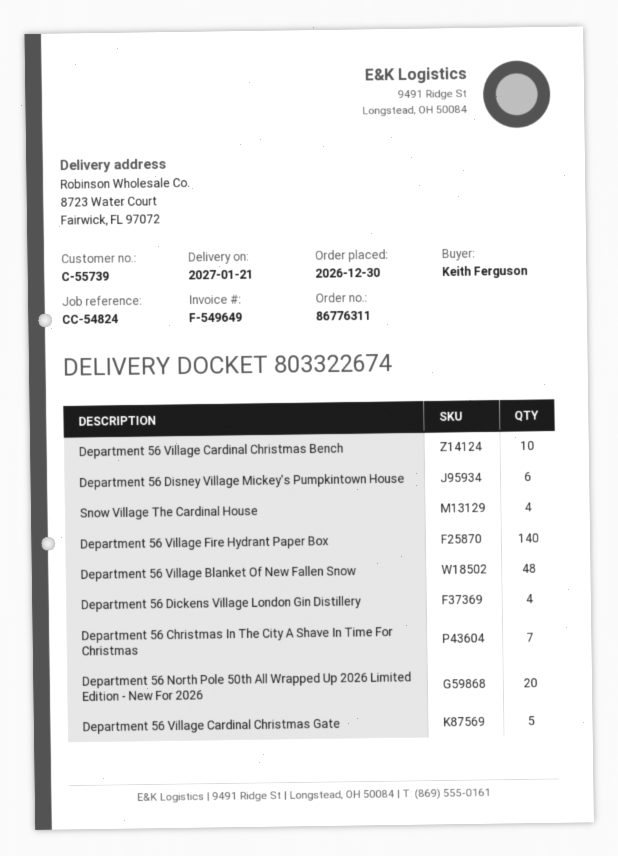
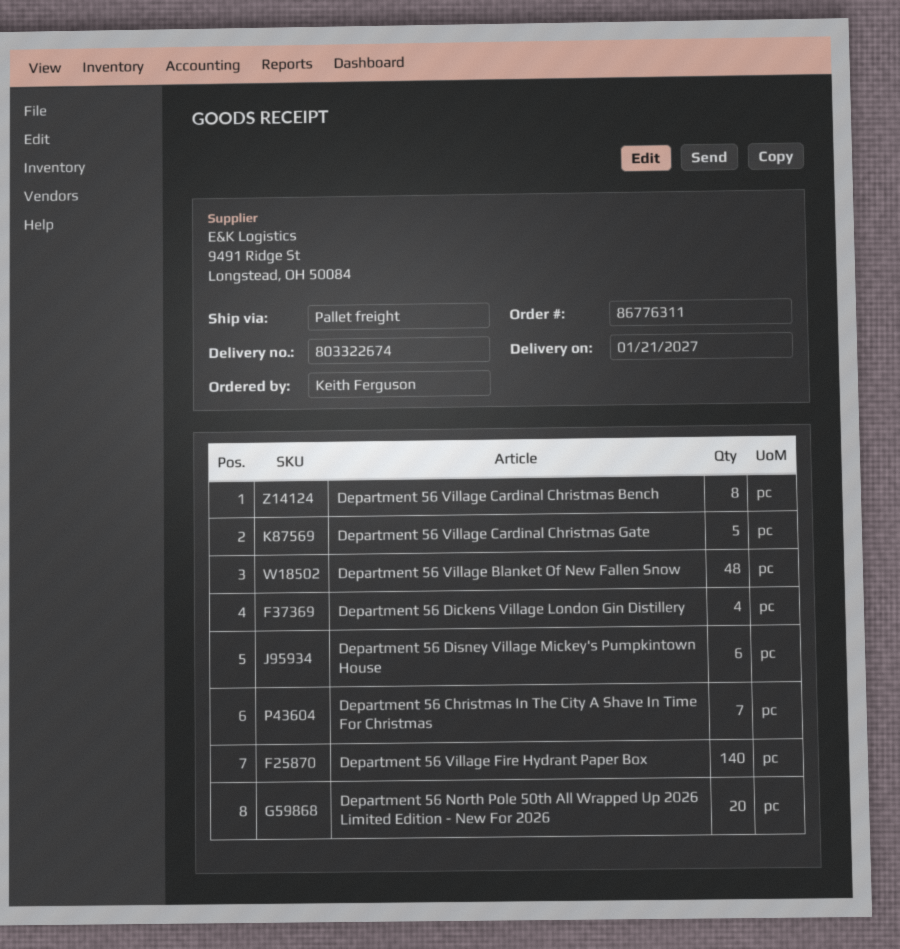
Department 56 Village Cardinal Christmas Bench: 10 -> 8
Snow Village The Cardinal House: 4 -> none

